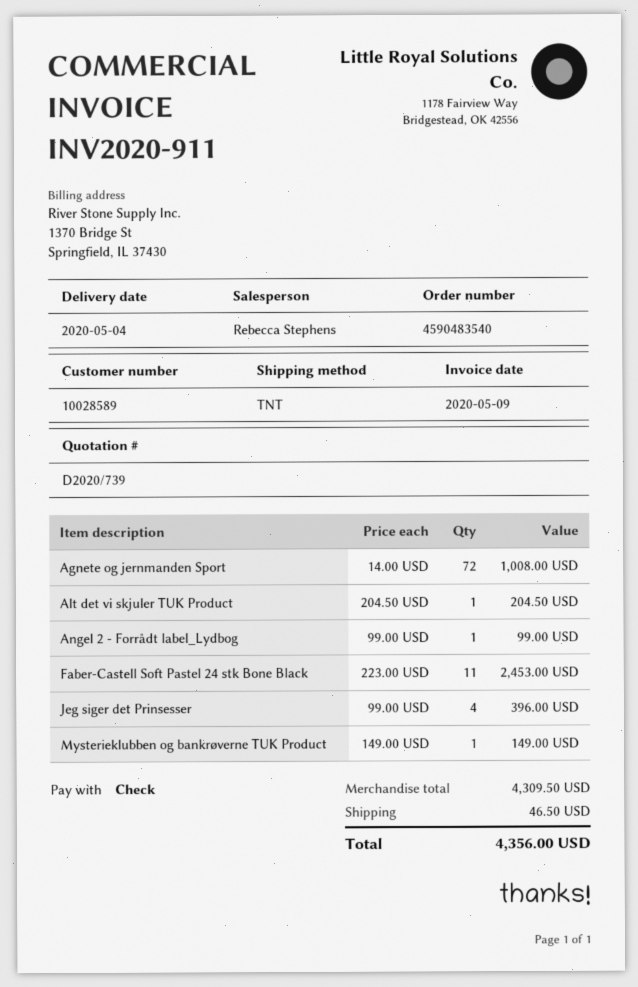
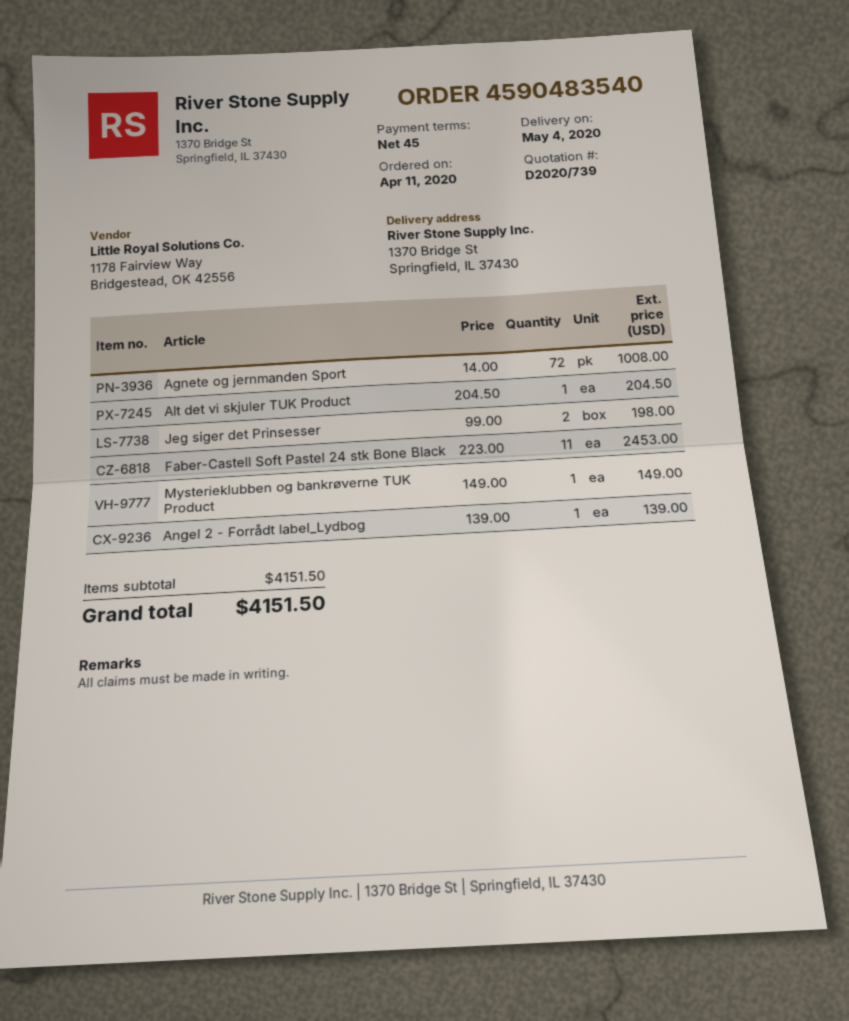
Angel 2 - Forrådt label_Lydbog: 1 x 99.00 = 99.00 -> 1 x 139.00 = 139.00
Jeg siger det Prinsesser: 4 x 99.00 = 396.00 -> 2 x 99.00 = 198.00
subtotal: 4309.50 -> 4151.50
shipping: 46.50 -> none
total: 4356.00 -> 4151.50

